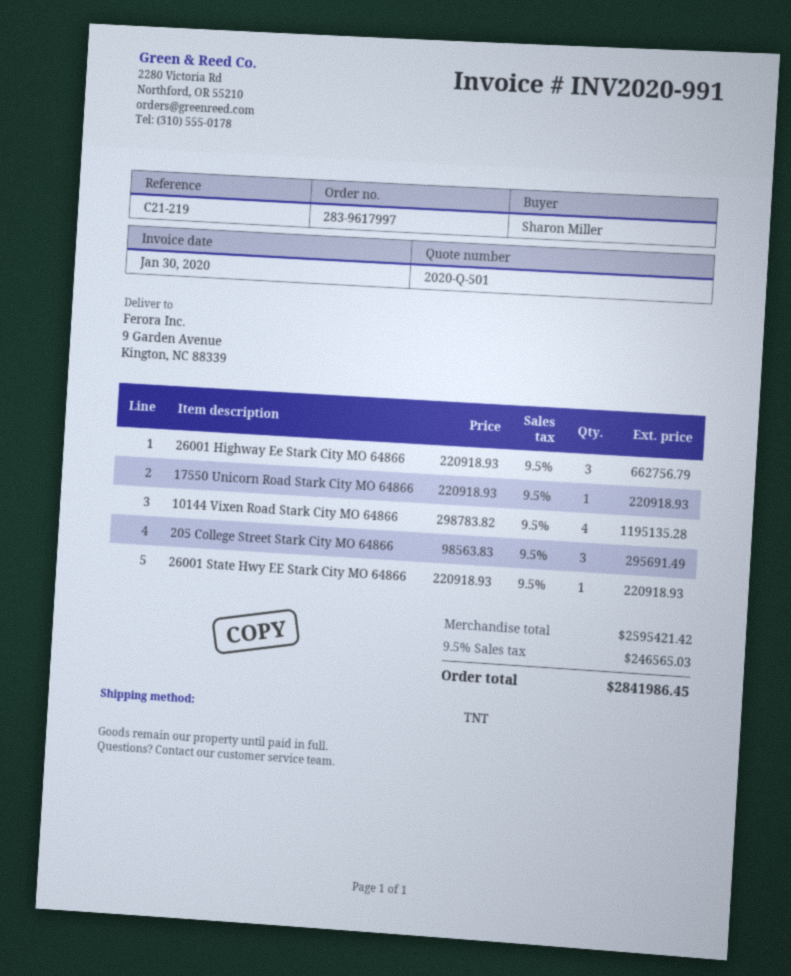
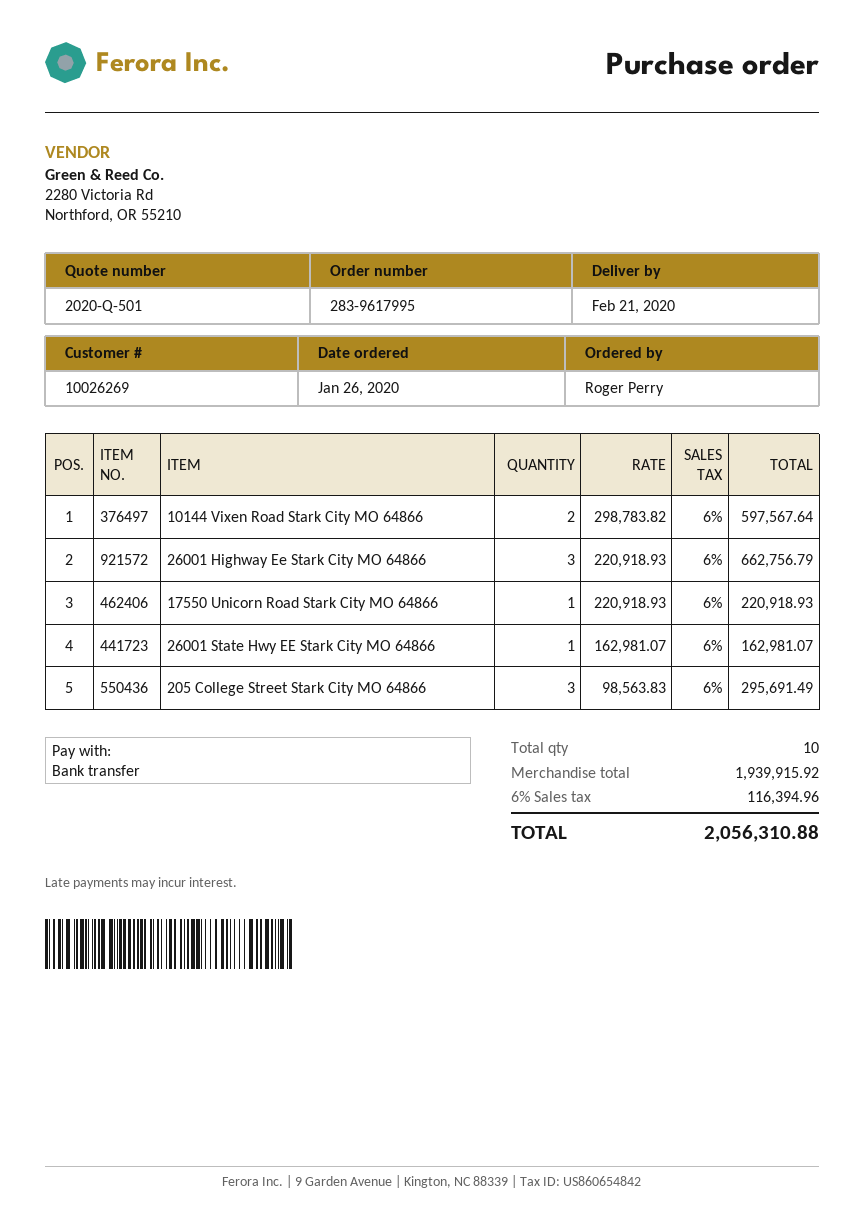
order number: 283-9617997 -> 283-9617995
ordered by: Sharon Miller -> Roger Perry
10144 Vixen Road Stark City MO 64866: 4 x 298783.82 = 1195135.28 -> 2 x 298783.82 = 597567.64
26001 State Hwy EE Stark City MO 64866: 1 x 220918.93 = 220918.93 -> 1 x 162981.07 = 162981.07
subtotal: 2595421.42 -> 1939915.92
tax: 9.5% = 246565.03 -> 6% = 116394.96
total: 2841986.45 -> 2056310.88

